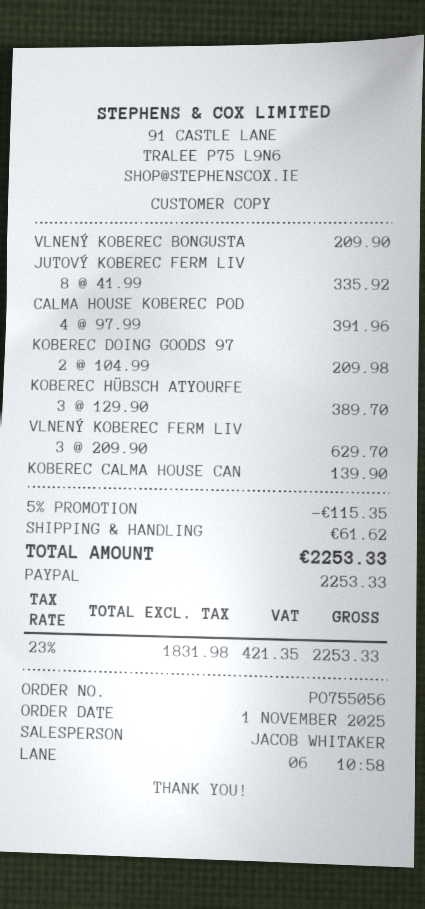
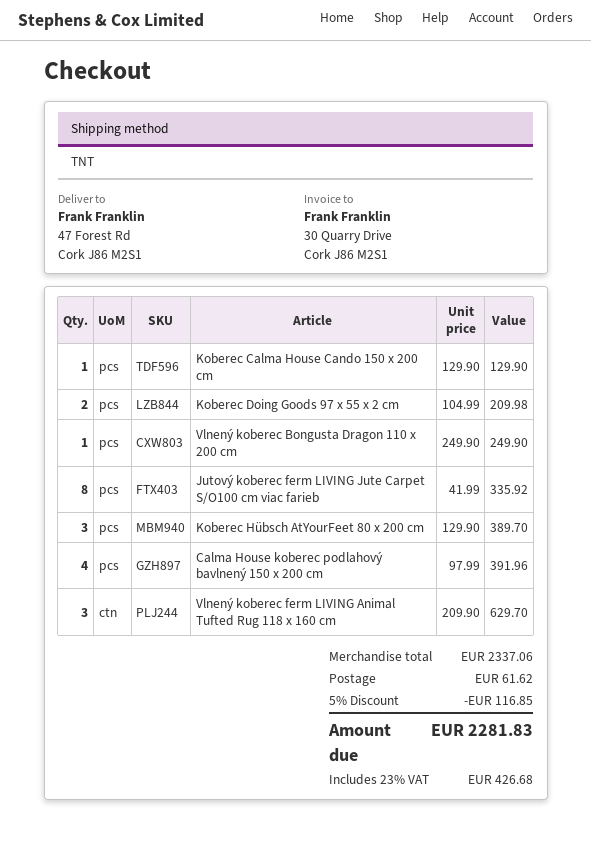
VLNENÝ KOBEREC BONGUSTA: 1 x 209.90 = 209.90 -> 1 x 249.90 = 249.90
KOBEREC CALMA HOUSE CAN: 1 x 139.90 = 139.90 -> 1 x 129.90 = 129.90
discount: 5% = 115.35 -> 5% = 116.85
tax: 23% = 421.35 -> 23% = 426.68
total: 2253.33 -> 2281.83

